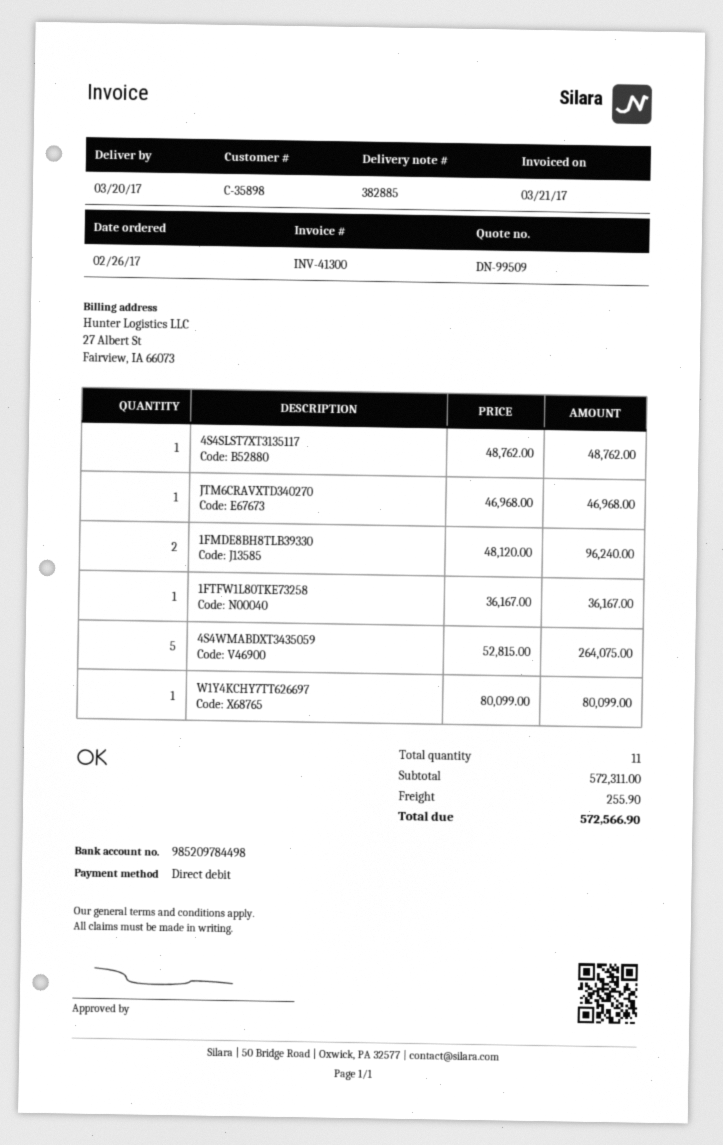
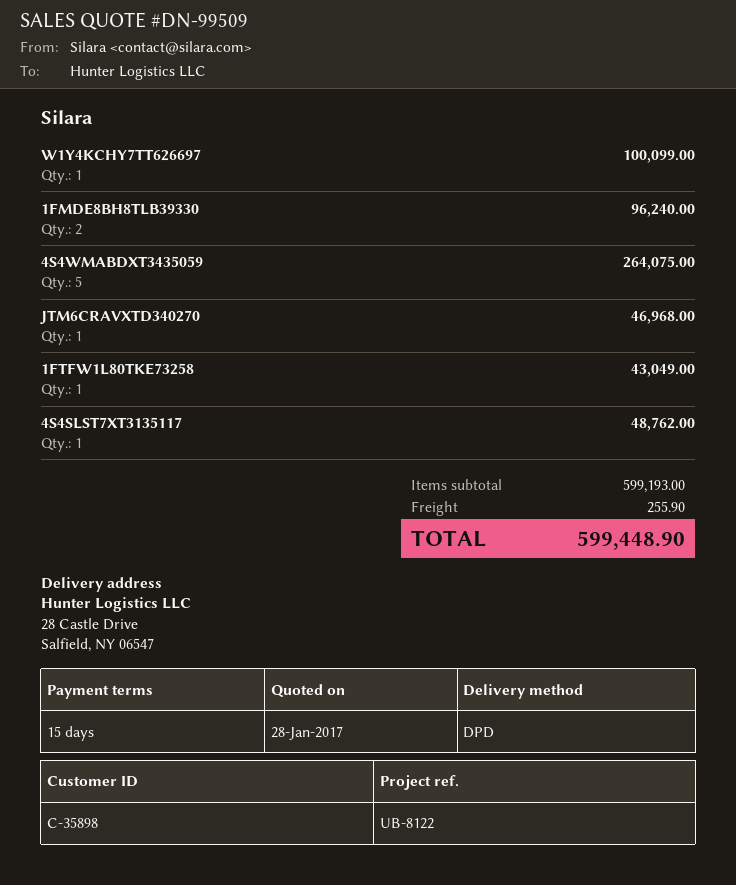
1FTFW1L80TKE73258: 1 for 36167.00 -> 1 for 43049.00
W1Y4KCHY7TT626697: 1 for 80099.00 -> 1 for 100099.00
subtotal: 572311.00 -> 599193.00
total: 572566.90 -> 599448.90

